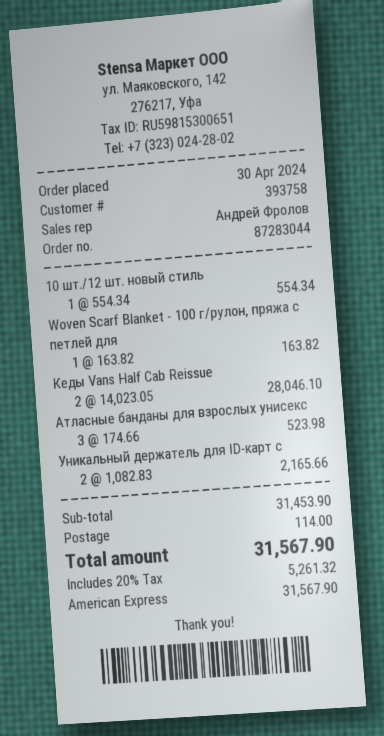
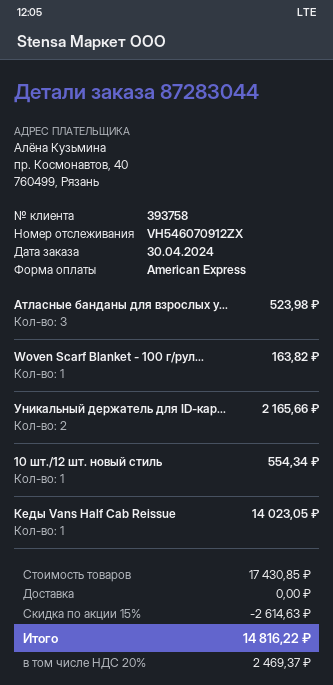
Кеды Vans Half Cab Reissue: 2 for 28046.10 -> 1 for 14023.05
subtotal: 31453.90 -> 17430.85
discount: none -> 15% = 2614.63
shipping: 114.00 -> 0.00
tax: 20% = 5261.32 -> 20% = 2469.37
total: 31567.90 -> 14816.22

